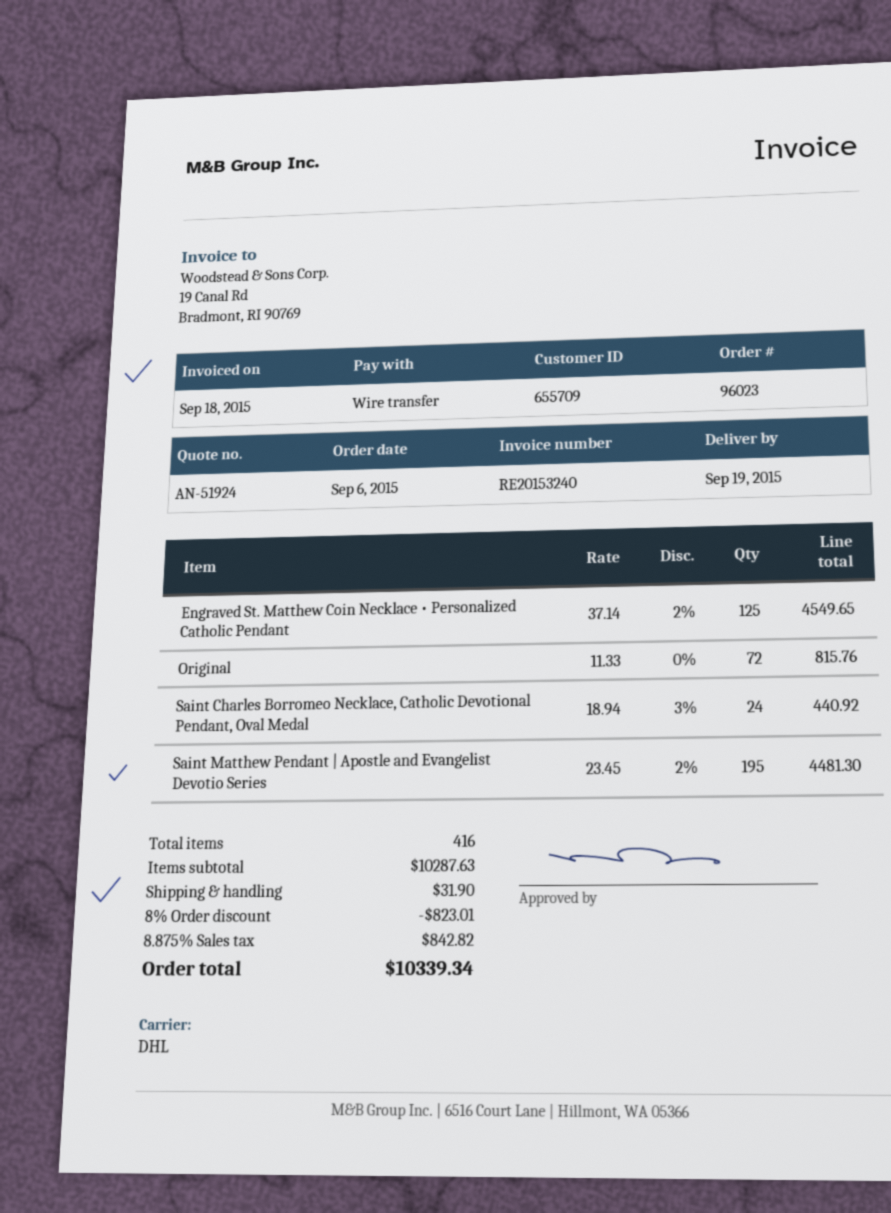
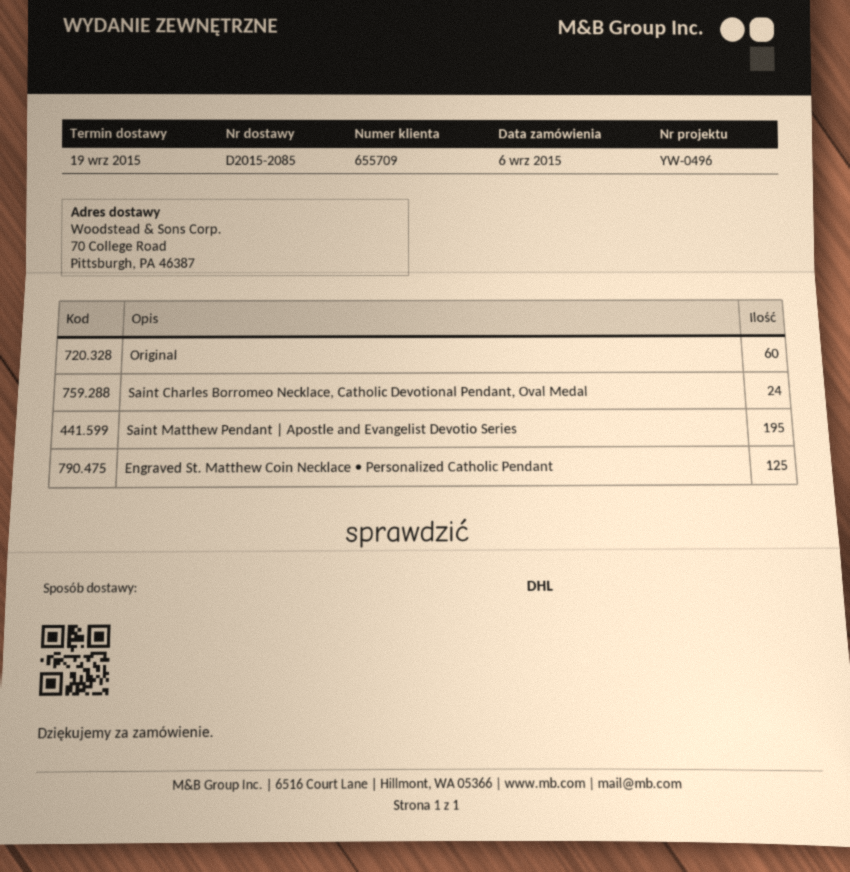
Original: 72 -> 60

